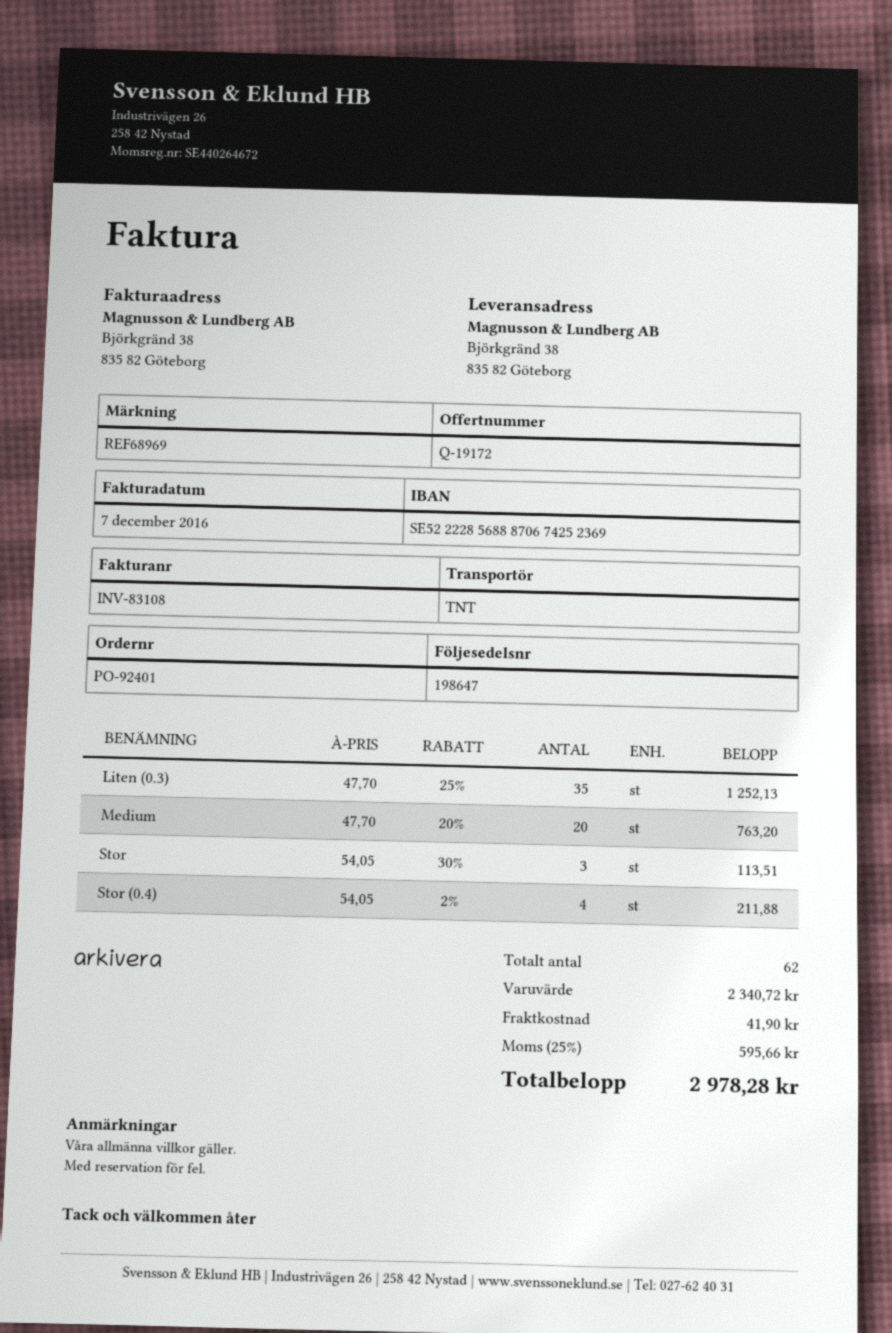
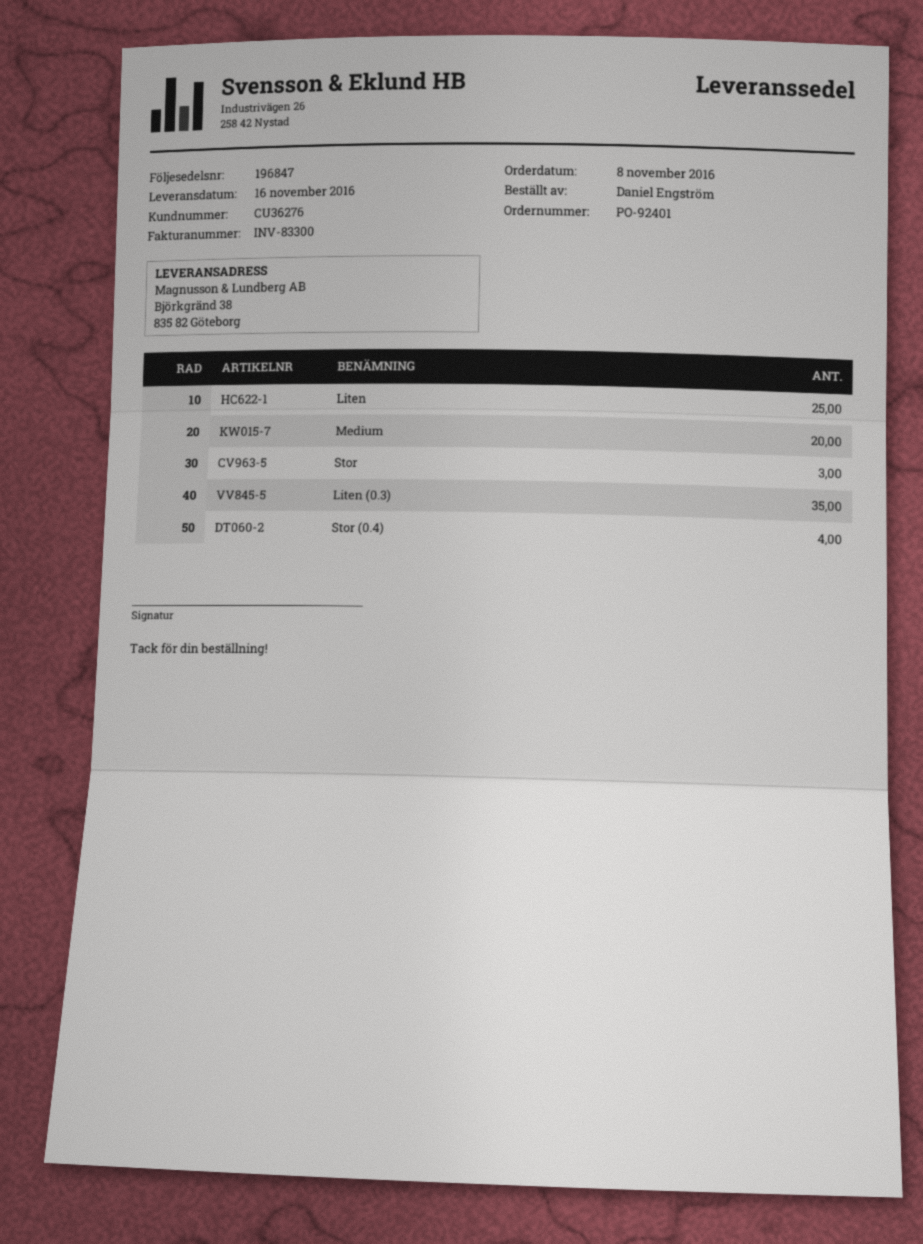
delivery note number: 198647 -> 196847
invoice number: INV-83108 -> INV-83300
Liten: none -> 25

